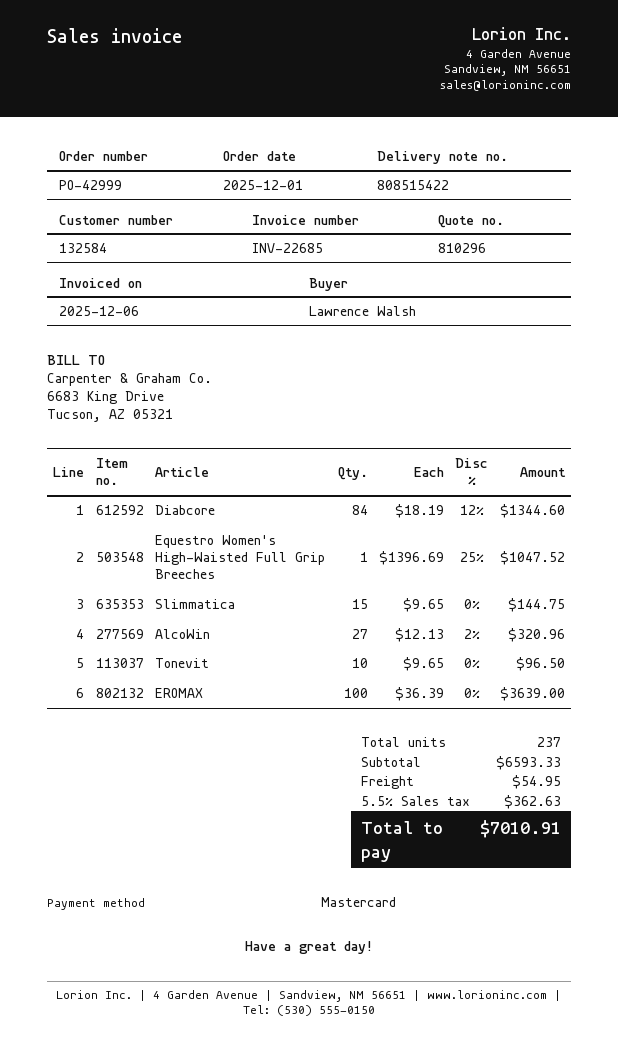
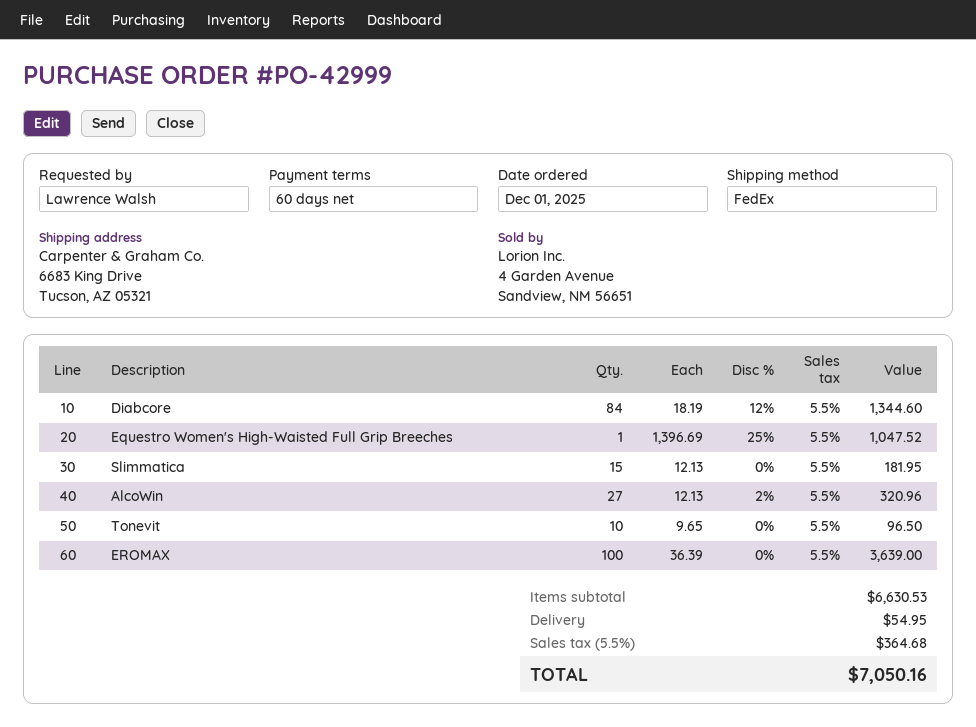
Slimmatica: 15 x 9.65 = 144.75 -> 15 x 12.13 = 181.95
subtotal: 6593.33 -> 6630.53
tax: 5.5% = 362.63 -> 5.5% = 364.68
total: 7010.91 -> 7050.16

